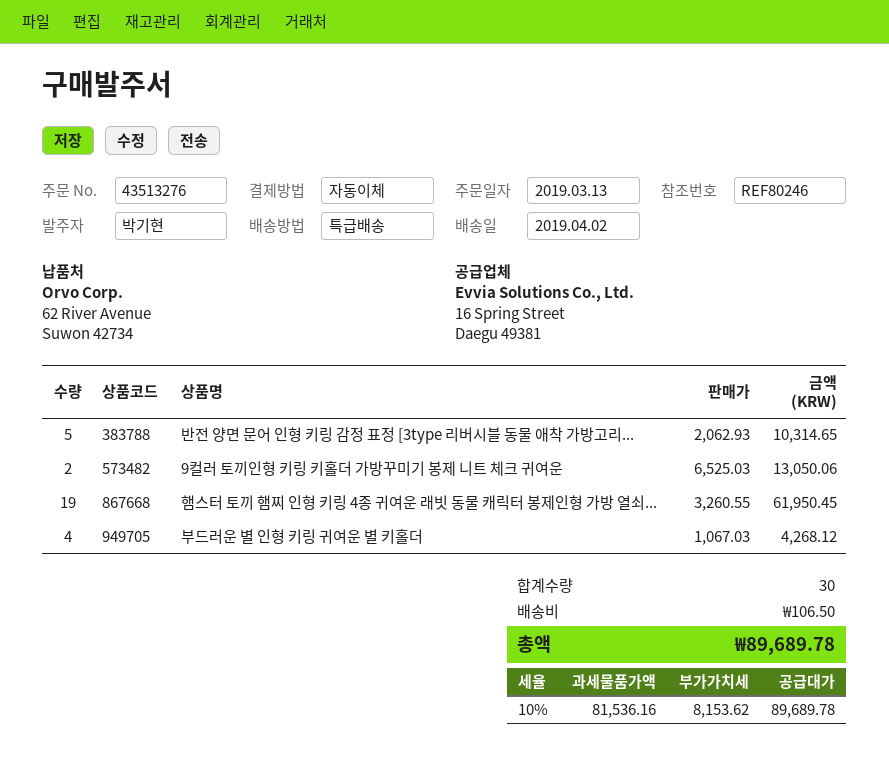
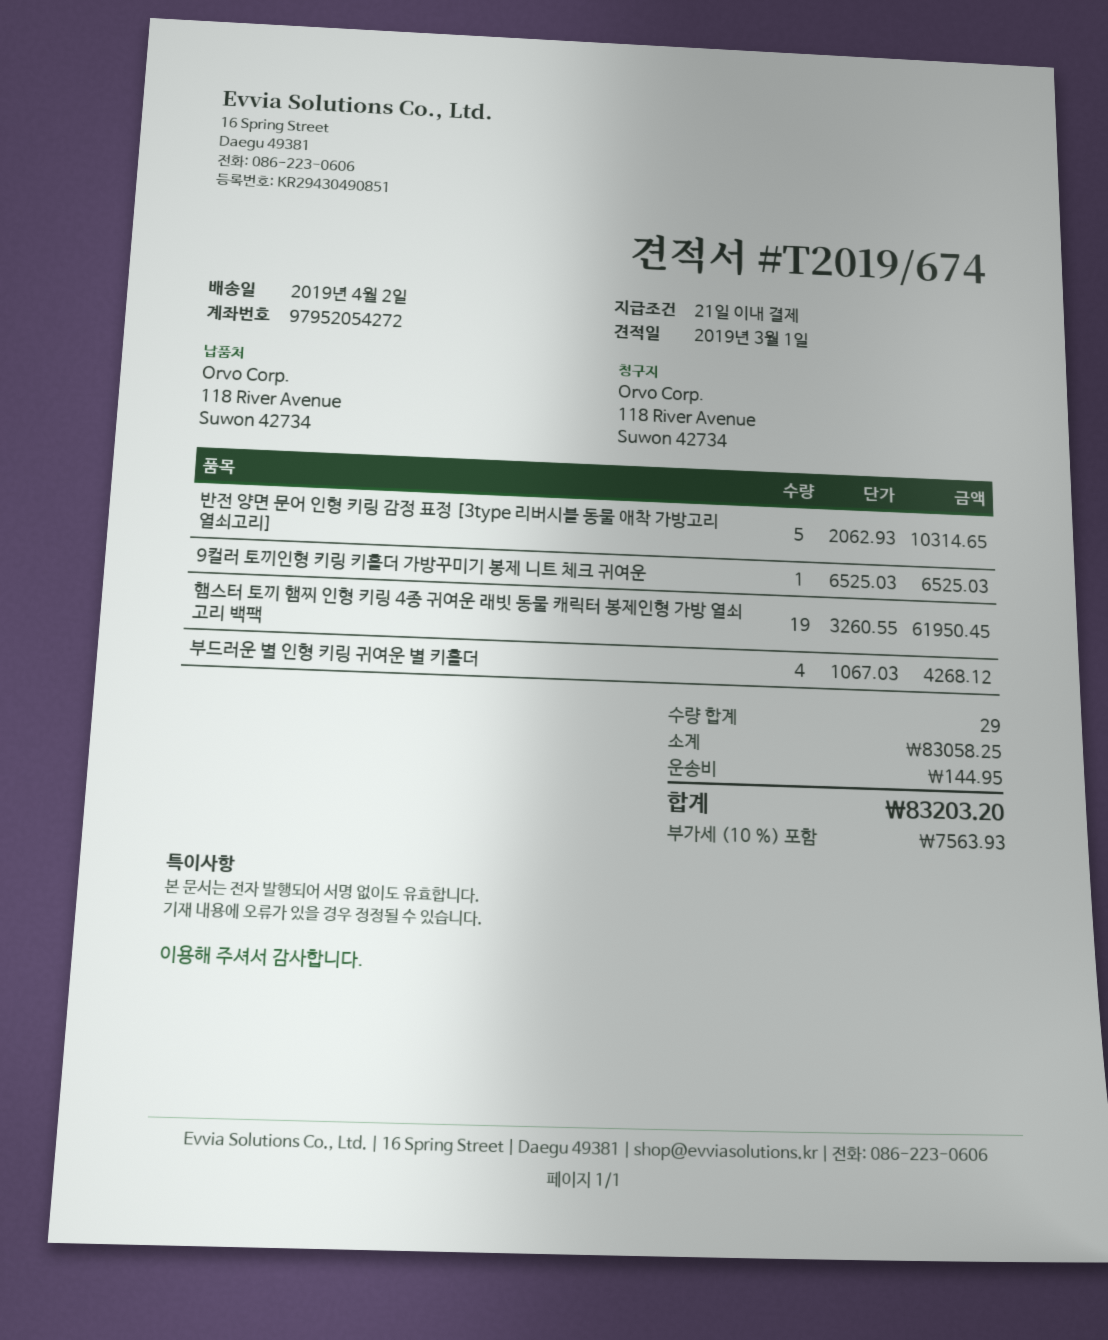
ship to: 62 River Avenue, Suwon 42734 -> 118 River Avenue, Suwon 42734
9컬러 토끼인형 키링 키홀더 가방꾸미기 봉제 니트 체크 귀여운: 2 x 6525.03 = 13050.06 -> 1 x 6525.03 = 6525.03
total quantity: 30 -> 29
shipping: 106.50 -> 144.95
tax: 10% = 8153.62 -> 10% = 7563.93
total: 89689.78 -> 83203.20

